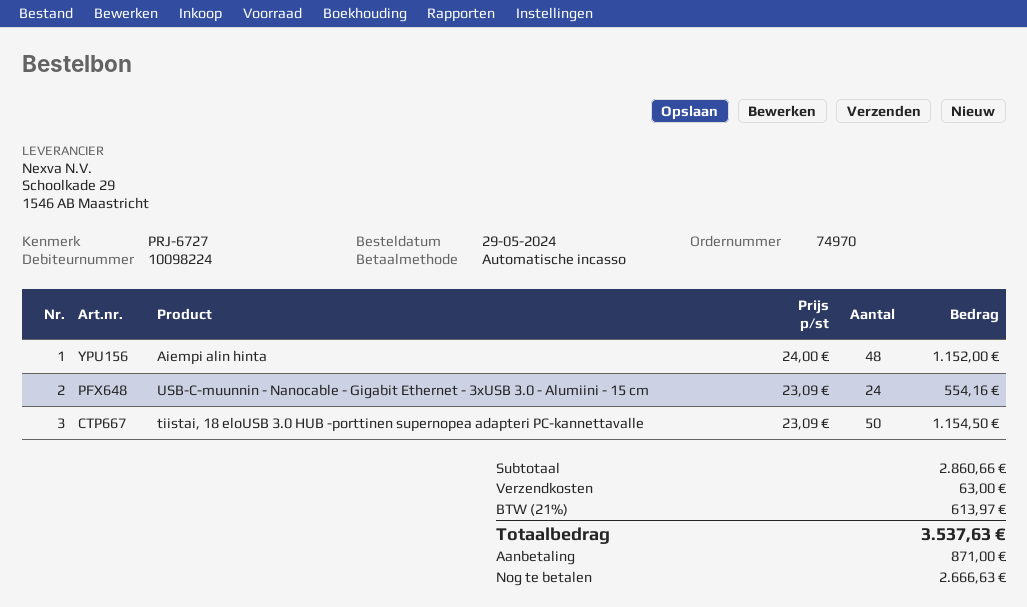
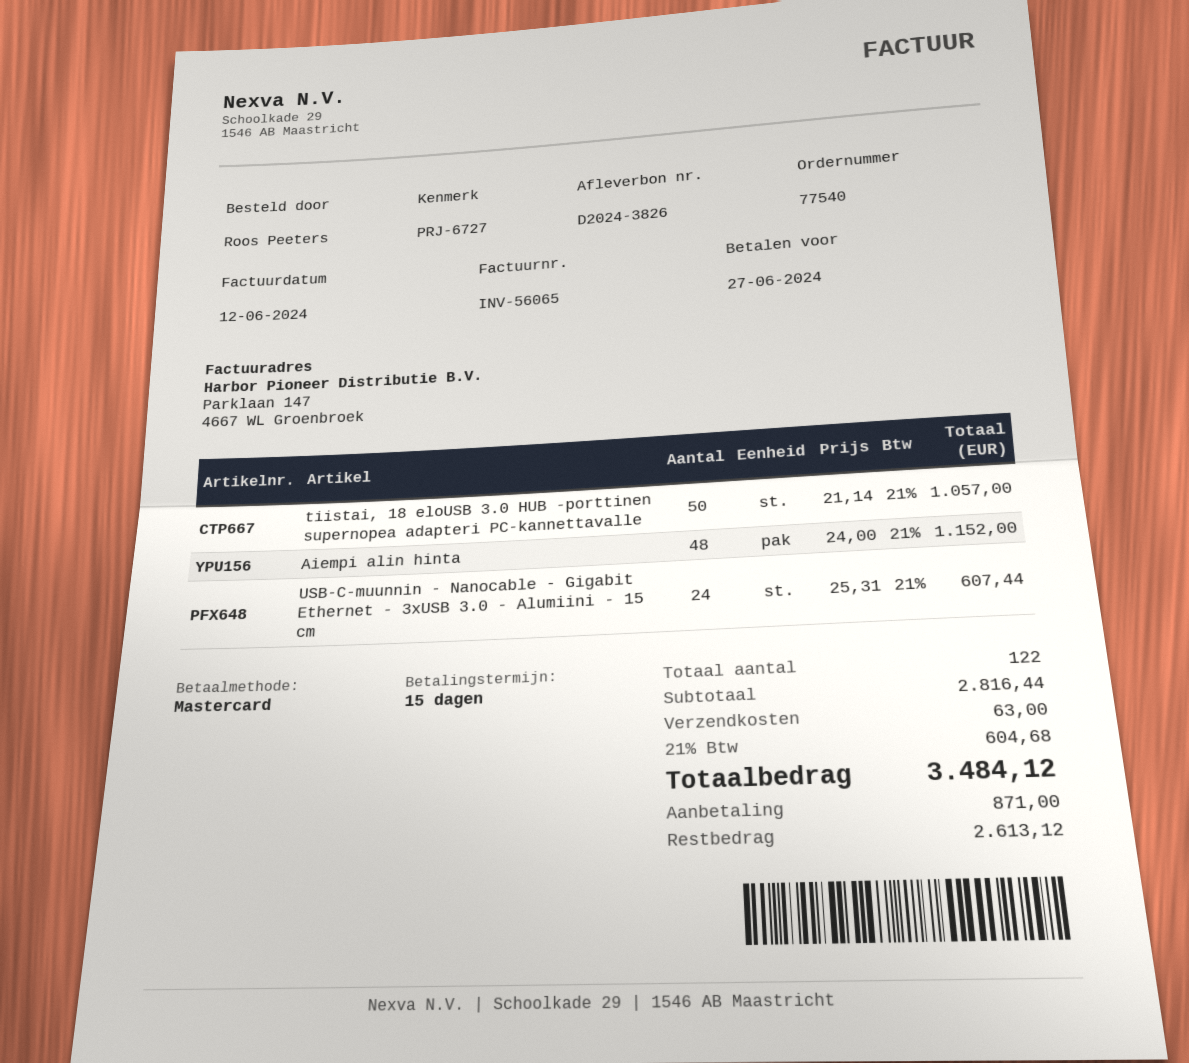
order number: 74970 -> 77540
payment method: direct debit -> Mastercard
USB-C-muunnin - Nanocable - Gigabit Ethernet - 3xUSB 3.0 - Alumiini - 15 cm: 24 x 23.09 = 554.16 -> 24 x 25.31 = 607.44
tiistai, 18 eloUSB 3.0 HUB -porttinen supernopea adapteri PC-kannettavalle: 50 x 23.09 = 1154.50 -> 50 x 21.14 = 1057.00
subtotal: 2860.66 -> 2816.44
tax: 21% = 613.97 -> 21% = 604.68
total: 3537.63 -> 3484.12
balance: 2666.63 -> 2613.12

